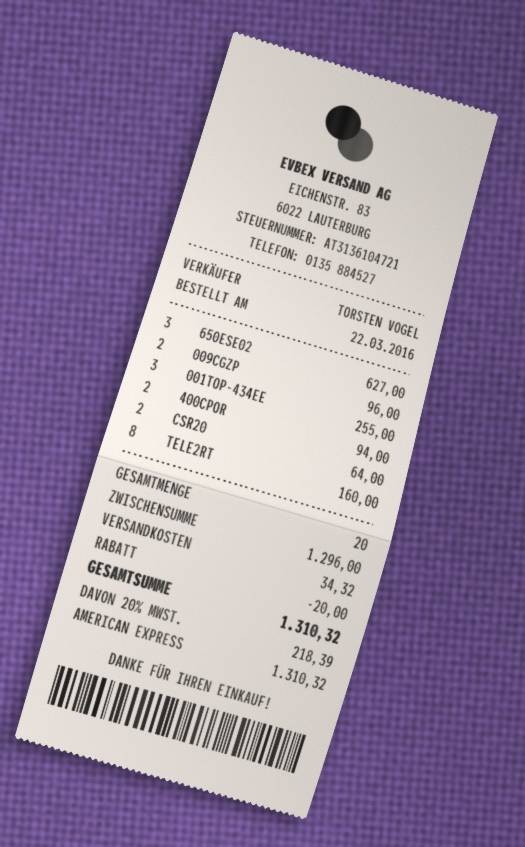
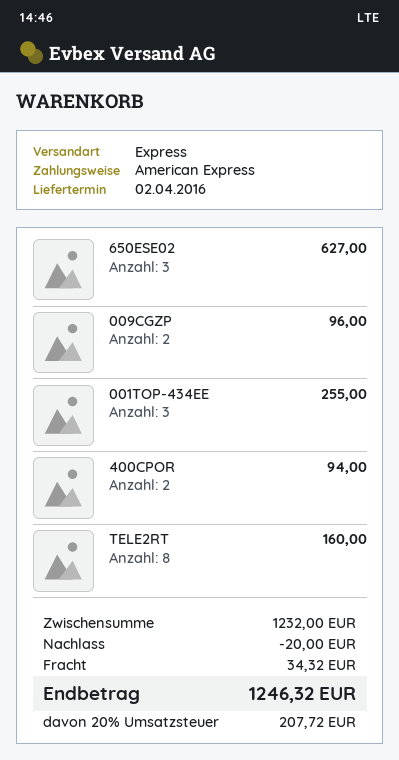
CSR20: 2 for 64.00 -> none
subtotal: 1296.00 -> 1232.00
tax: 20% = 218.39 -> 20% = 207.72
total: 1310.32 -> 1246.32

